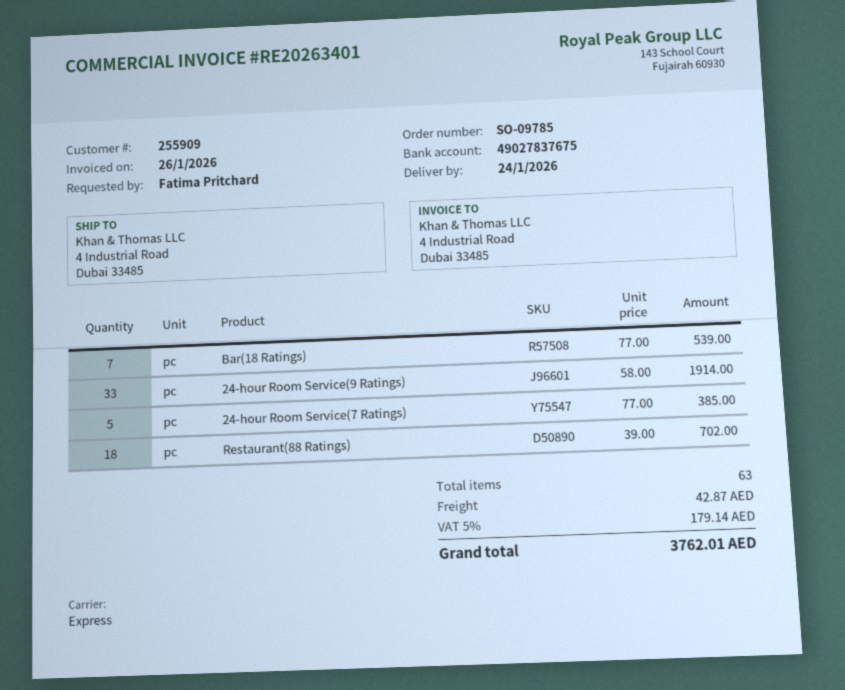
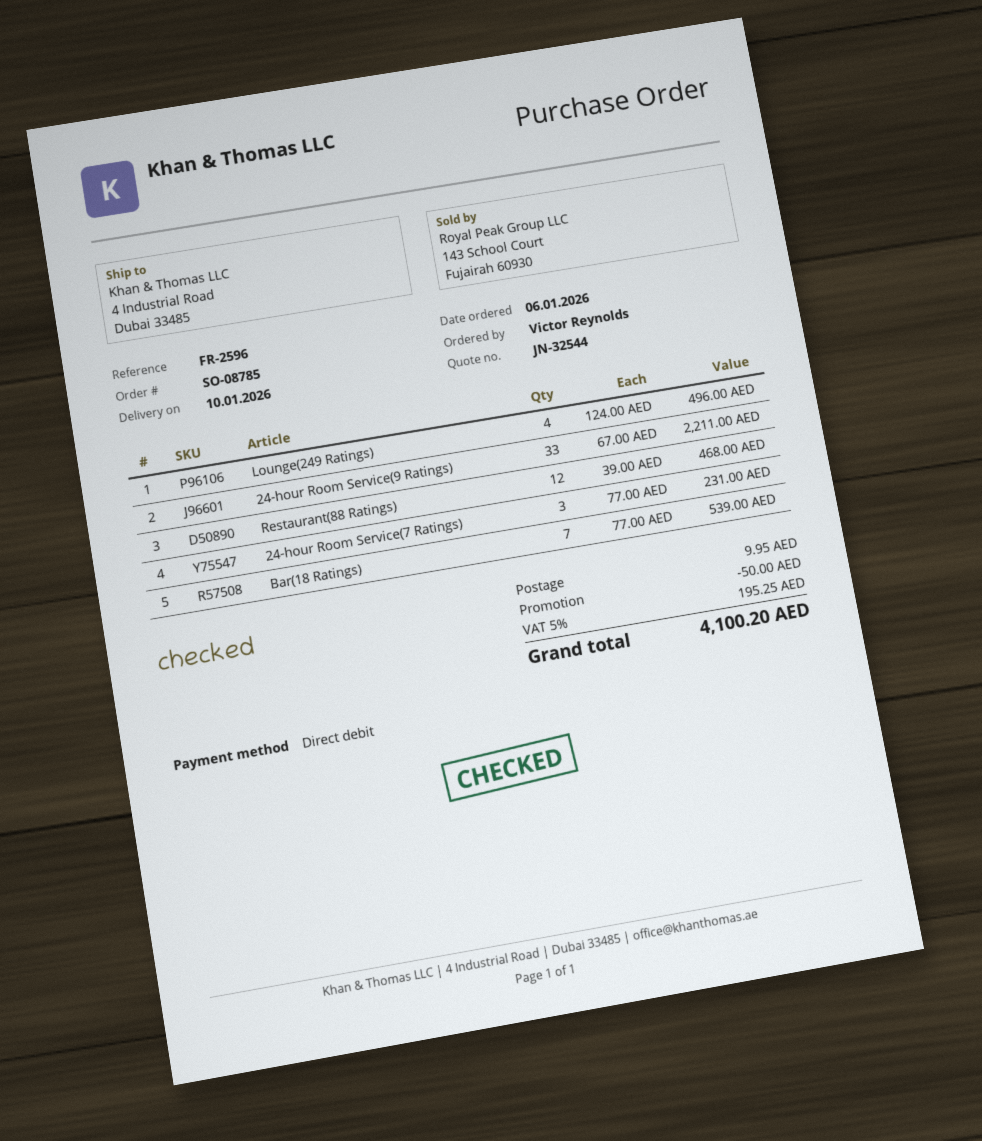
order number: SO-09785 -> SO-08785
delivery date: 2026-01-24 -> 2026-01-10
ordered by: Fatima Pritchard -> Victor Reynolds
24-hour Room Service(9 Ratings): 33 x 58.00 = 1914.00 -> 33 x 67.00 = 2211.00
24-hour Room Service(7 Ratings): 5 x 77.00 = 385.00 -> 3 x 77.00 = 231.00
Restaurant(88 Ratings): 18 x 39.00 = 702.00 -> 12 x 39.00 = 468.00
Lounge(249 Ratings): none -> 4 x 124.00 = 496.00
discount: none -> 50.00
shipping: 42.87 -> 9.95
tax: 5% = 179.14 -> 5% = 195.25
total: 3762.01 -> 4100.20

